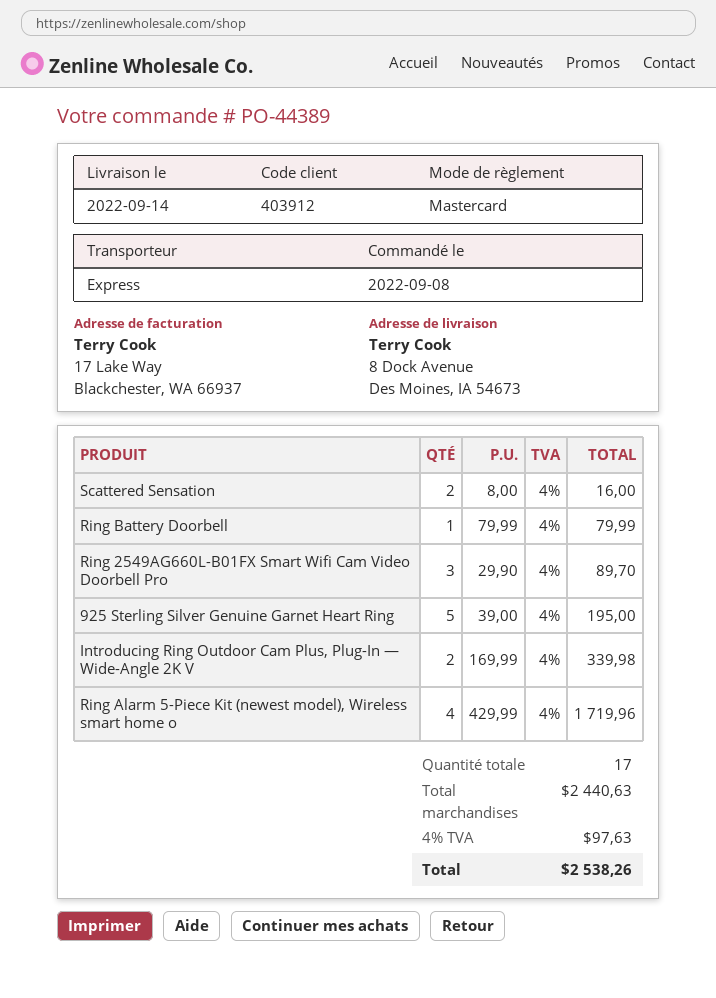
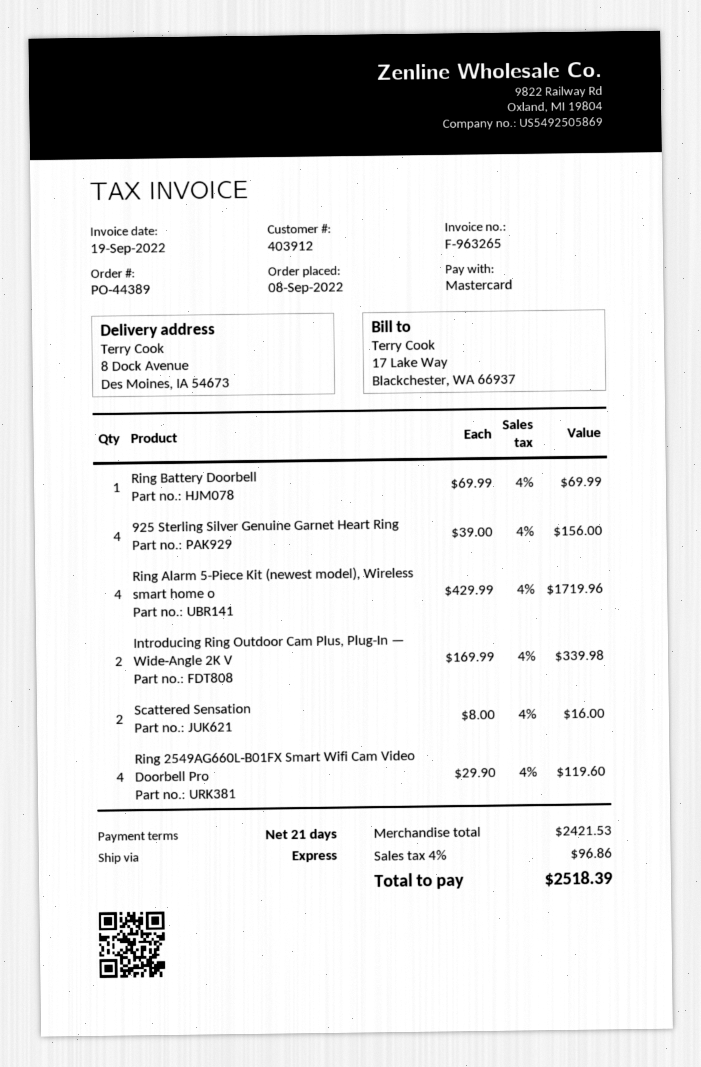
Ring Battery Doorbell: 1 x 79.99 = 79.99 -> 1 x 69.99 = 69.99
Ring 2549AG660L-B01FX Smart Wifi Cam Video Doorbell Pro: 3 x 29.90 = 89.70 -> 4 x 29.90 = 119.60
925 Sterling Silver Genuine Garnet Heart Ring: 5 x 39.00 = 195.00 -> 4 x 39.00 = 156.00
subtotal: 2440.63 -> 2421.53
tax: 4% = 97.63 -> 4% = 96.86
total: 2538.26 -> 2518.39

